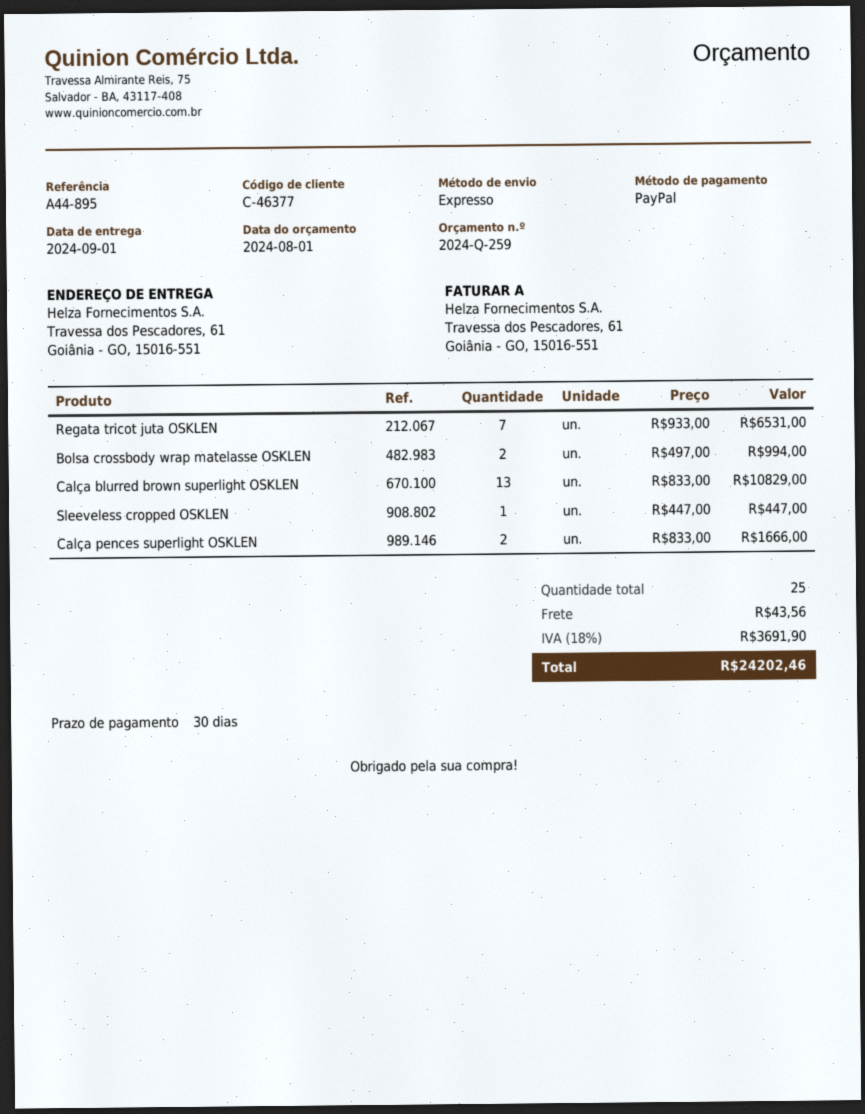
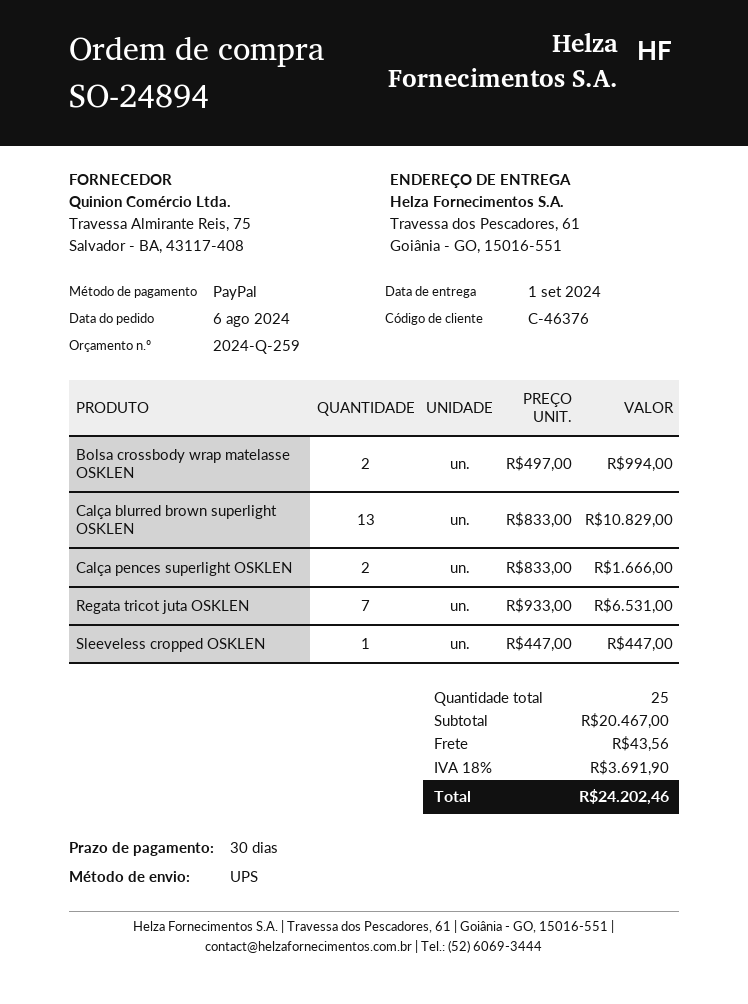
customer number: C-46377 -> C-46376
shipping method: express -> UPS

